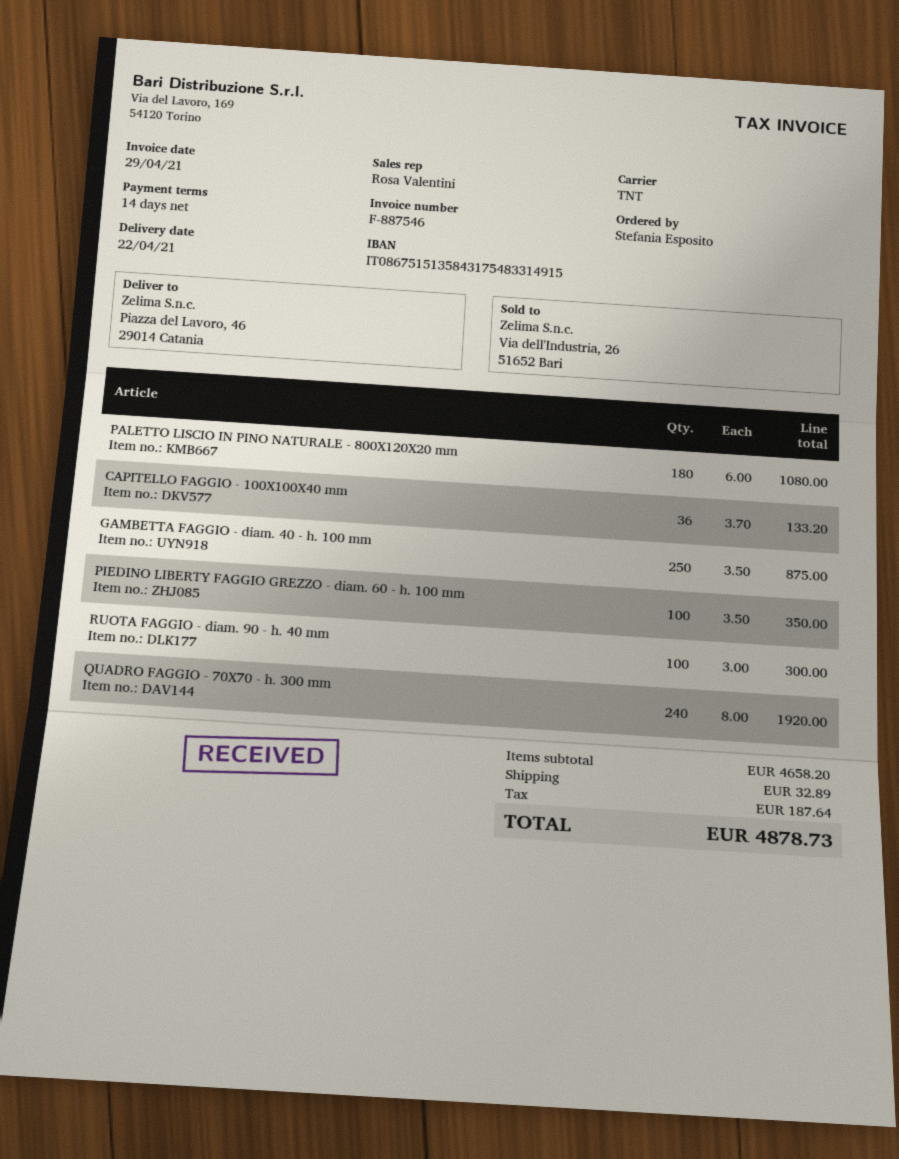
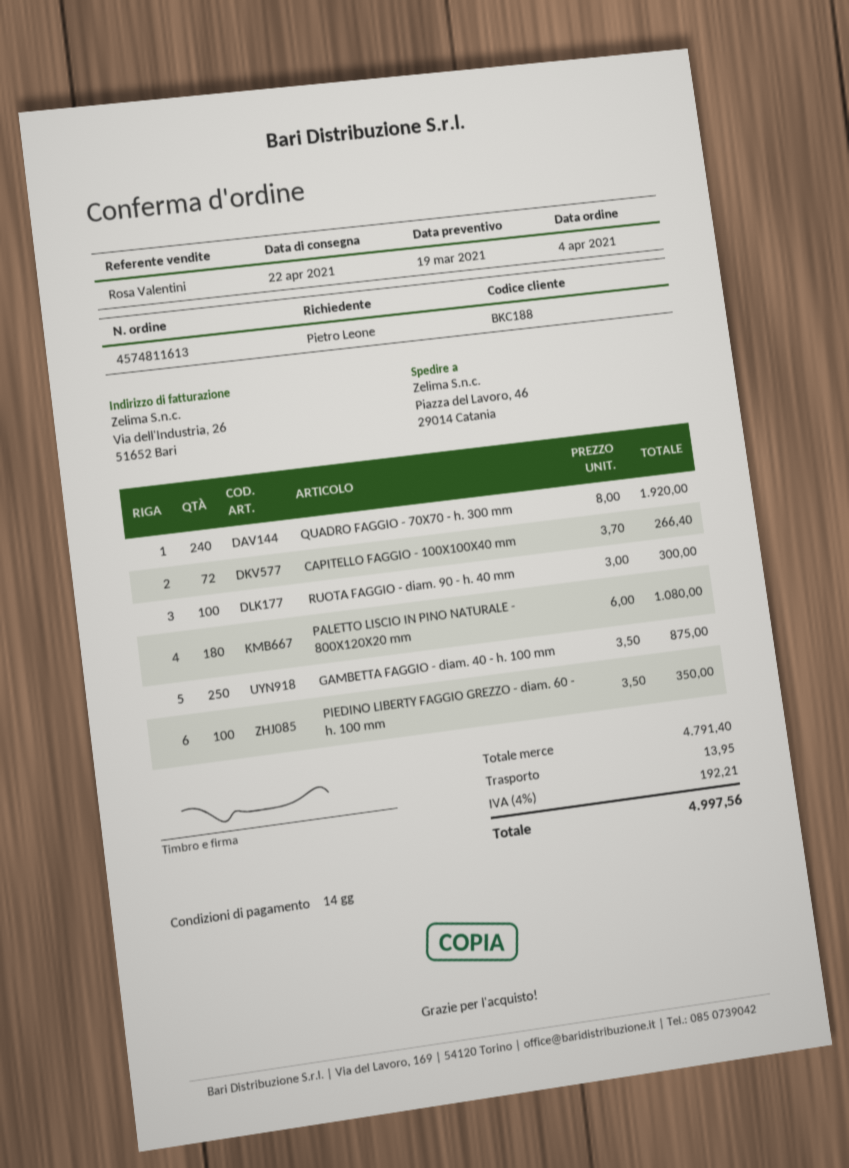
ordered by: Stefania Esposito -> Pietro Leone
CAPITELLO FAGGIO - 100X100X40 mm: 36 x 3.70 = 133.20 -> 72 x 3.70 = 266.40
subtotal: 4658.20 -> 4791.40
shipping: 32.89 -> 13.95
tax: 187.64 -> 192.21
total: 4878.73 -> 4997.56

